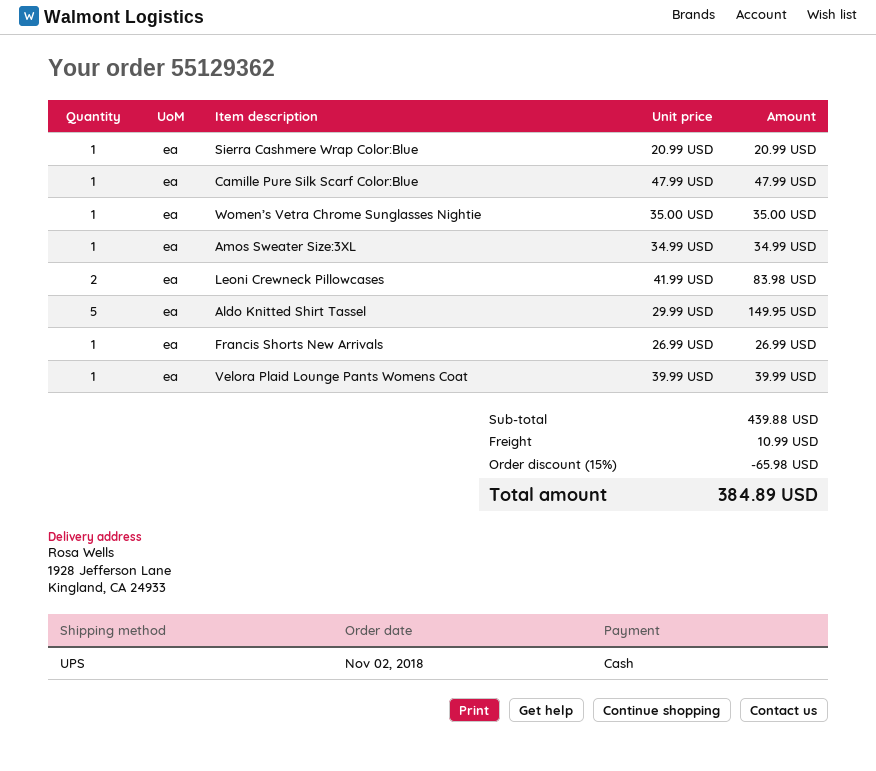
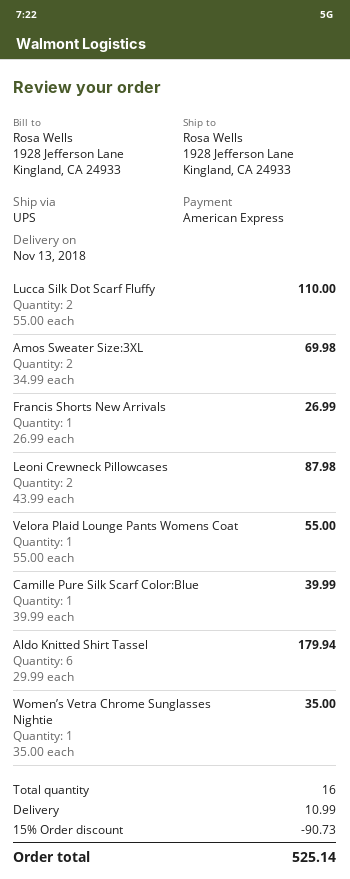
payment method: cash -> American Express
Sierra Cashmere Wrap Color:Blue: 1 x 20.99 = 20.99 -> none
Camille Pure Silk Scarf Color:Blue: 1 x 47.99 = 47.99 -> 1 x 39.99 = 39.99
Amos Sweater Size:3XL: 1 x 34.99 = 34.99 -> 2 x 34.99 = 69.98
Leoni Crewneck Pillowcases: 2 x 41.99 = 83.98 -> 2 x 43.99 = 87.98
Aldo Knitted Shirt Tassel: 5 x 29.99 = 149.95 -> 6 x 29.99 = 179.94
Velora Plaid Lounge Pants Womens Coat: 1 x 39.99 = 39.99 -> 1 x 55.00 = 55.00
Lucca Silk Dot Scarf Fluffy: none -> 2 x 55.00 = 110.00
discount: 15% = 65.98 -> 15% = 90.73
total: 384.89 -> 525.14

